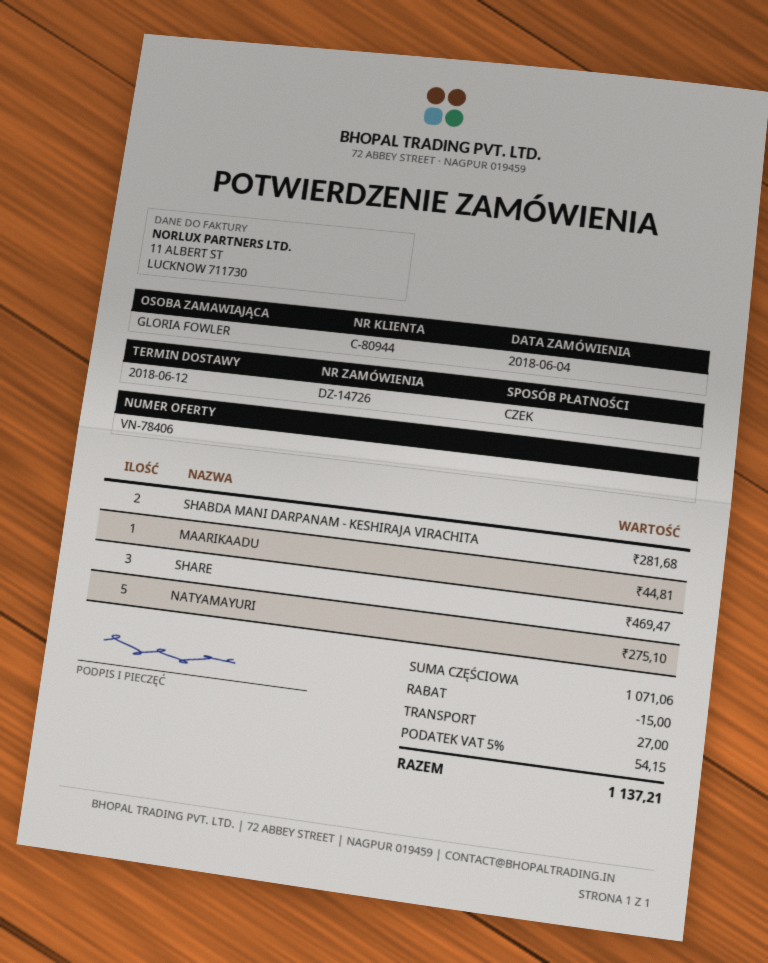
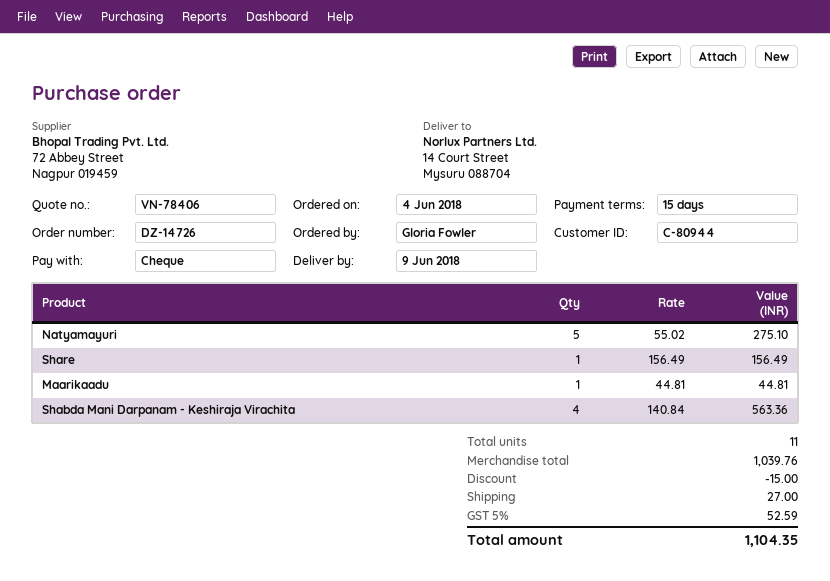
delivery date: 2018-06-12 -> 2018-06-09
SHABDA MANI DARPANAM - KESHIRAJA VIRACHITA: 2 for 281.68 -> 4 for 563.36
SHARE: 3 for 469.47 -> 1 for 156.49
subtotal: 1071.06 -> 1039.76
tax: 5% = 54.15 -> 5% = 52.59
total: 1137.21 -> 1104.35

